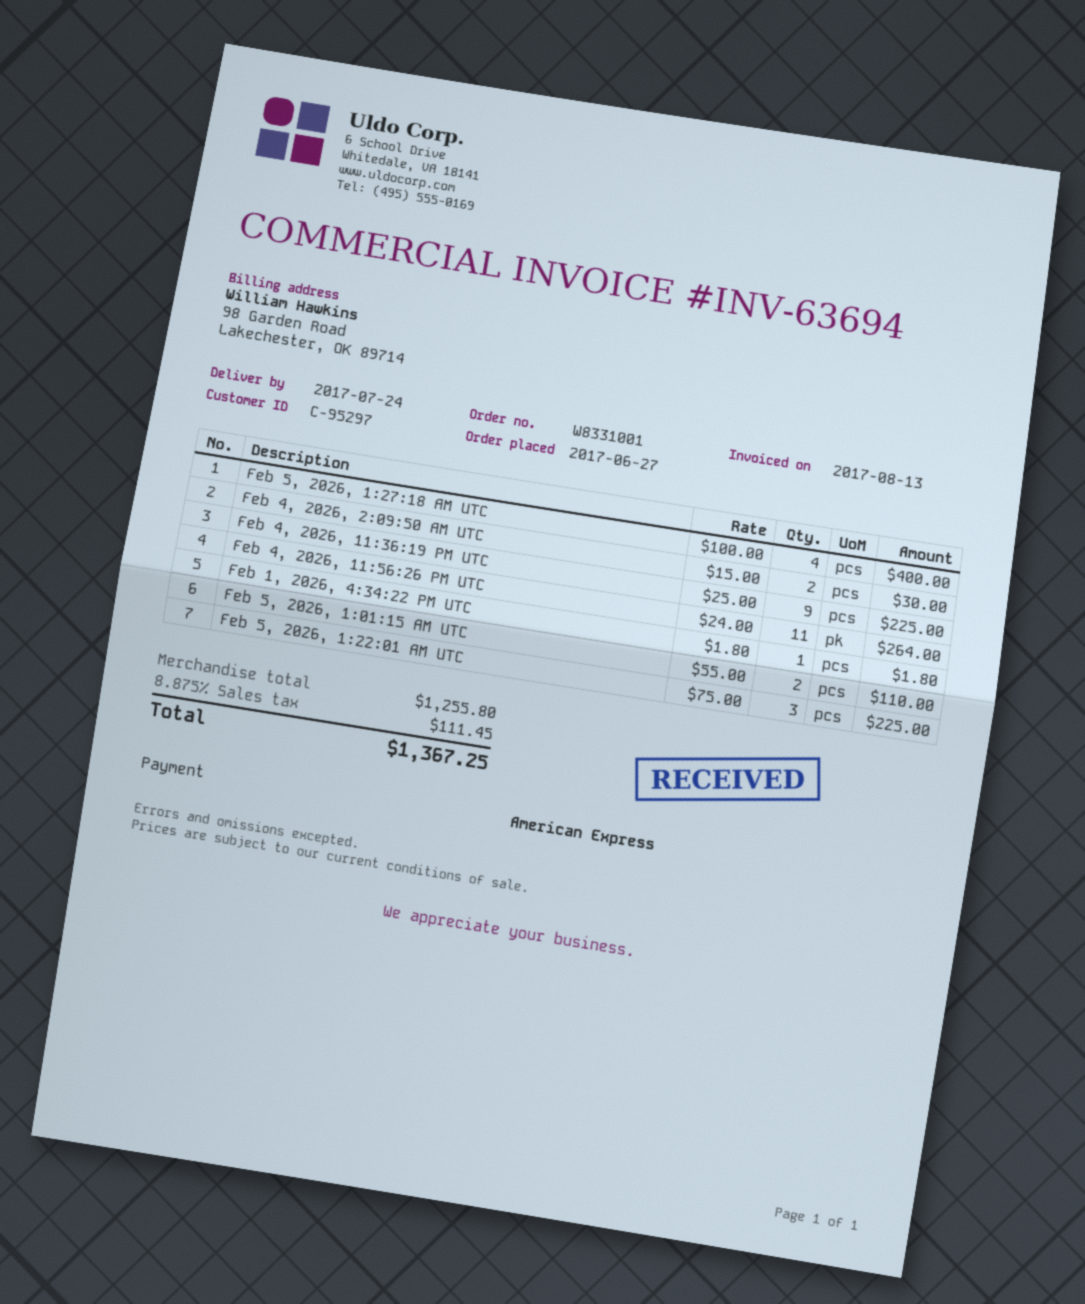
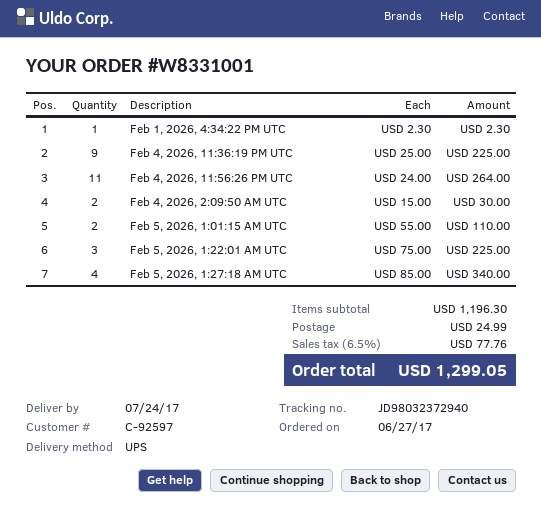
customer number: C-95297 -> C-92597
Feb 5, 2026, 1:27:18 AM UTC: 4 x 100.00 = 400.00 -> 4 x 85.00 = 340.00
Feb 1, 2026, 4:34:22 PM UTC: 1 x 1.80 = 1.80 -> 1 x 2.30 = 2.30
subtotal: 1255.80 -> 1196.30
shipping: none -> 24.99
tax: 8.875% = 111.45 -> 6.5% = 77.76
total: 1367.25 -> 1299.05

